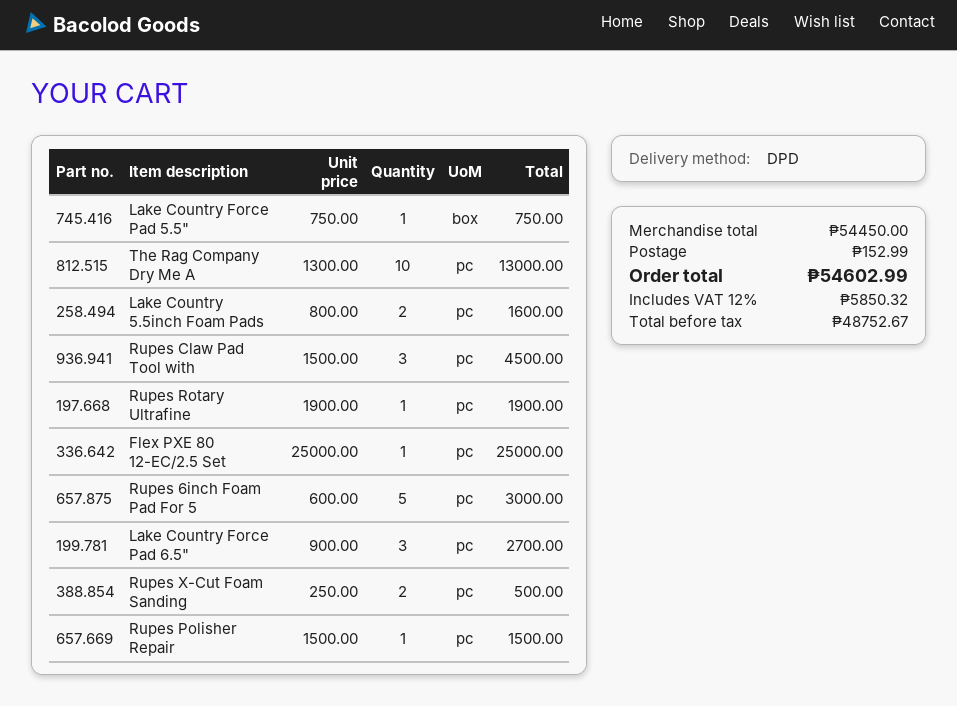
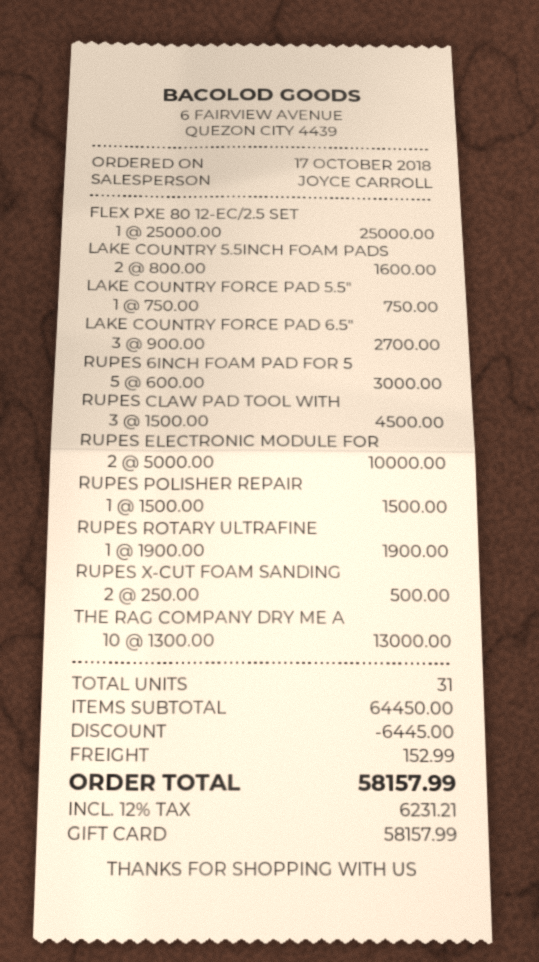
RUPES ELECTRONIC MODULE FOR: none -> 2 x 5000.00 = 10000.00
subtotal: 54450.00 -> 64450.00
discount: none -> 6445.00
tax: 12% = 5850.32 -> 12% = 6231.21
total: 54602.99 -> 58157.99

